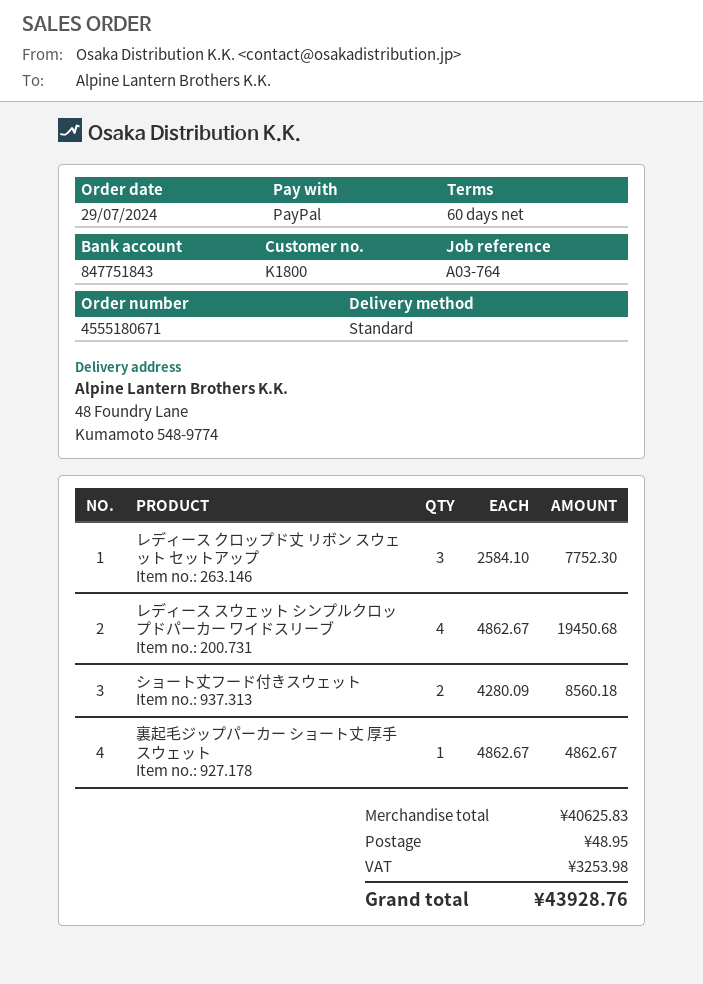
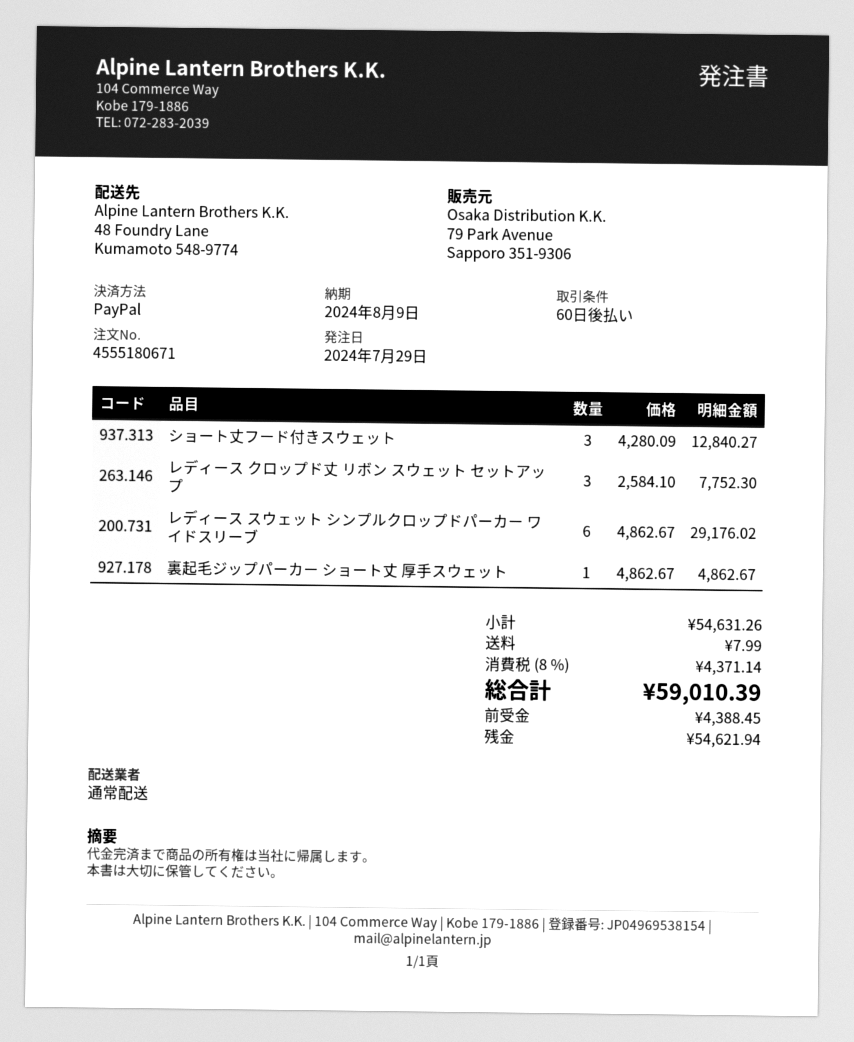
レディース スウェット シンプルクロップドパーカー ワイドスリーブ: 4 x 4862.67 = 19450.68 -> 6 x 4862.67 = 29176.02
ショート丈フード付きスウェット: 2 x 4280.09 = 8560.18 -> 3 x 4280.09 = 12840.27
subtotal: 40625.83 -> 54631.26
shipping: 48.95 -> 7.99
tax: 3253.98 -> 4371.14
total: 43928.76 -> 59010.39

